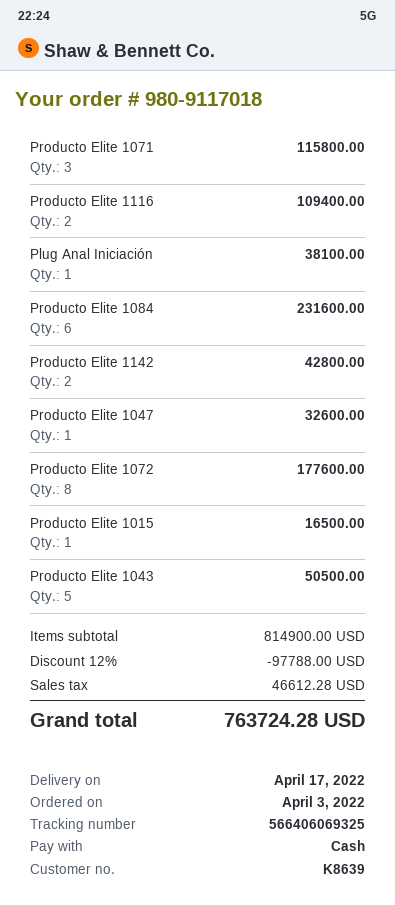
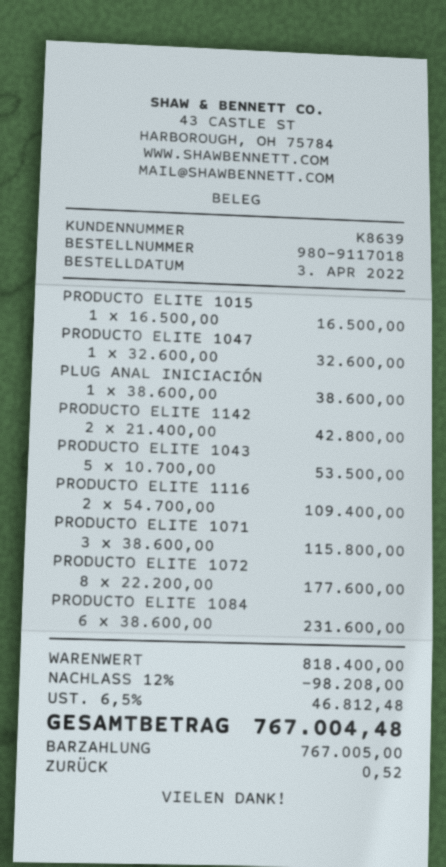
Plug Anal Iniciación: 1 for 38100.00 -> 1 for 38600.00
Producto Elite 1043: 5 for 50500.00 -> 5 for 53500.00
subtotal: 814900.00 -> 818400.00
discount: 12% = 97788.00 -> 12% = 98208.00
tax: 46612.28 -> 46812.48
total: 763724.28 -> 767004.48

